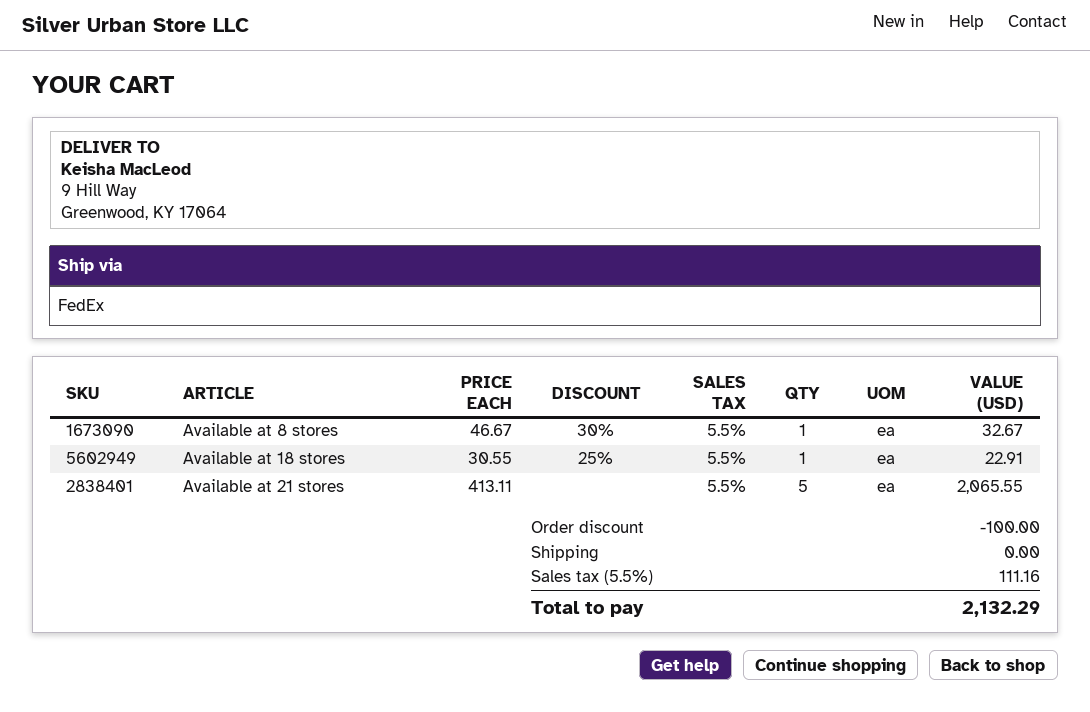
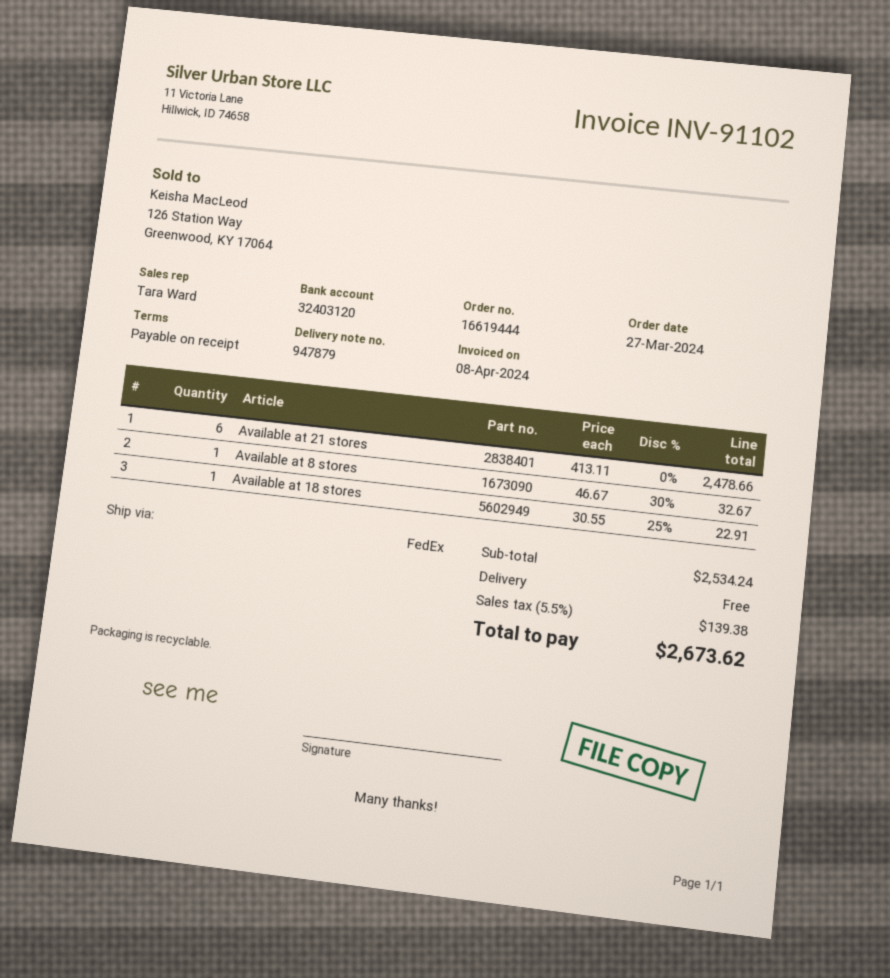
Available at 21 stores: 5 x 413.11 = 2065.55 -> 6 x 413.11 = 2478.66
discount: 100.00 -> none
tax: 5.5% = 111.16 -> 5.5% = 139.38
total: 2132.29 -> 2673.62

